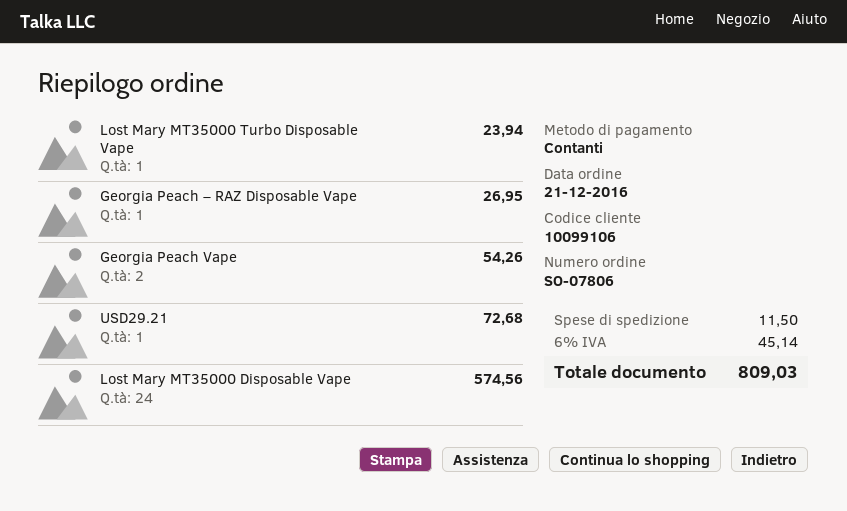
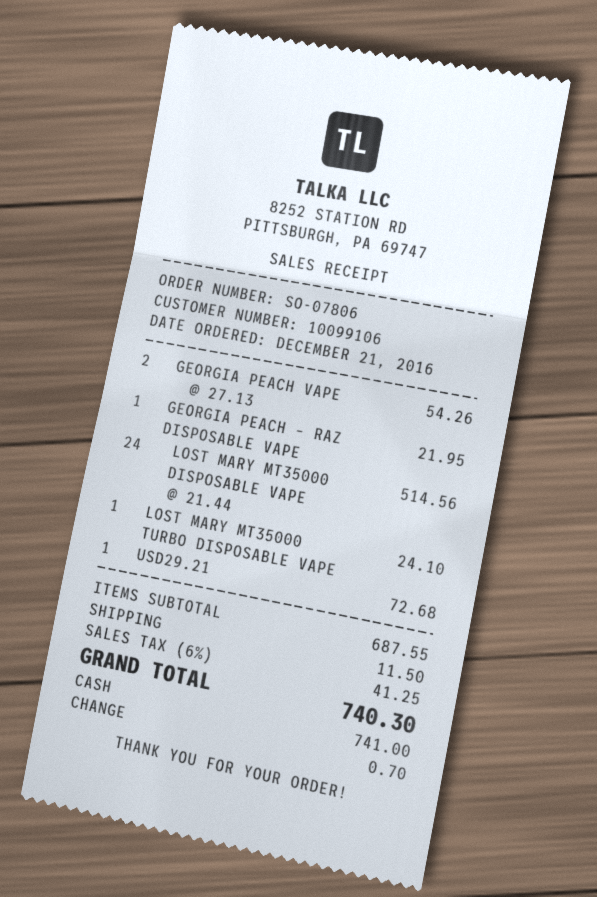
Lost Mary MT35000 Turbo Disposable Vape: 1 for 23.94 -> 1 for 24.10
Georgia Peach – RAZ Disposable Vape: 1 for 26.95 -> 1 for 21.95
Lost Mary MT35000 Disposable Vape: 24 for 574.56 -> 24 for 514.56
tax: 6% = 45.14 -> 6% = 41.25
total: 809.03 -> 740.30

